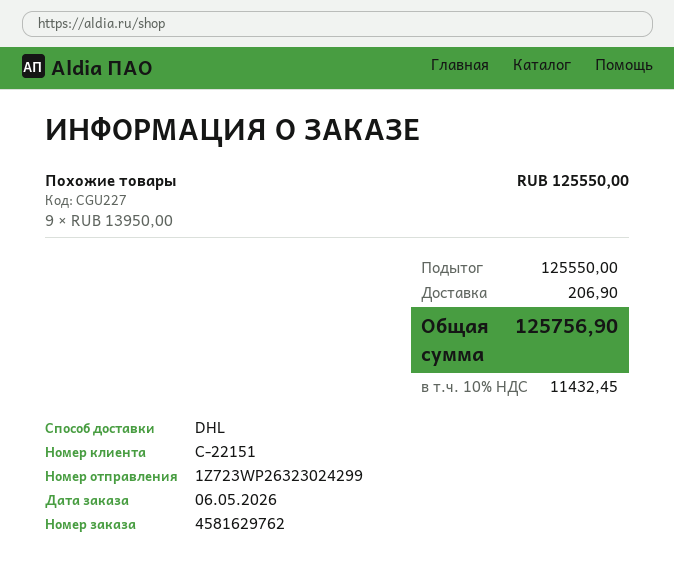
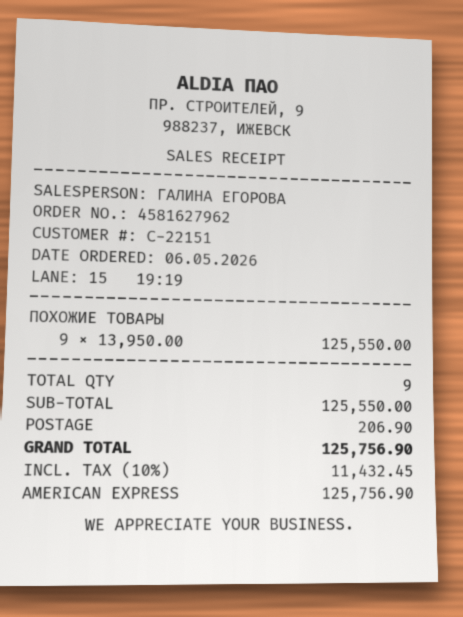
order number: 4581629762 -> 4581627962

